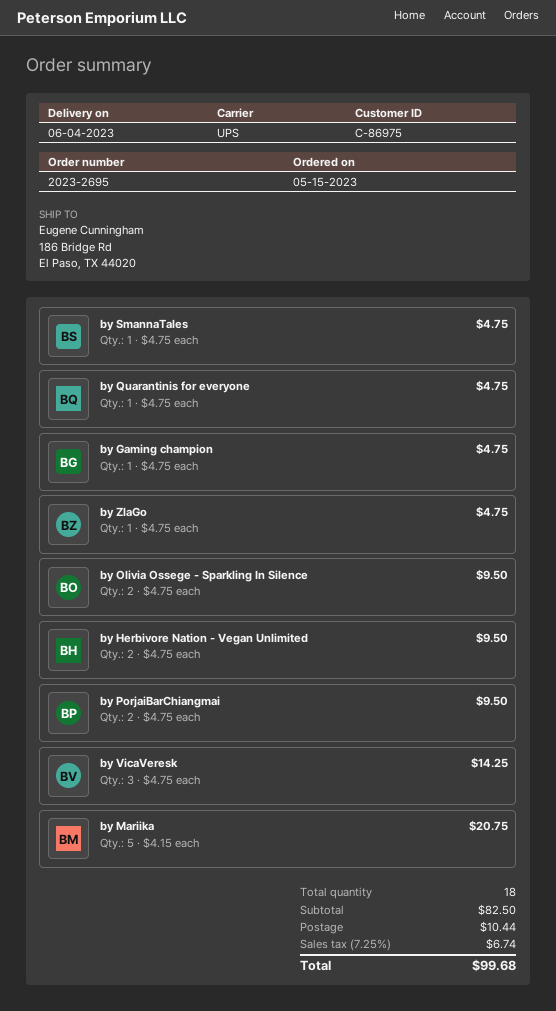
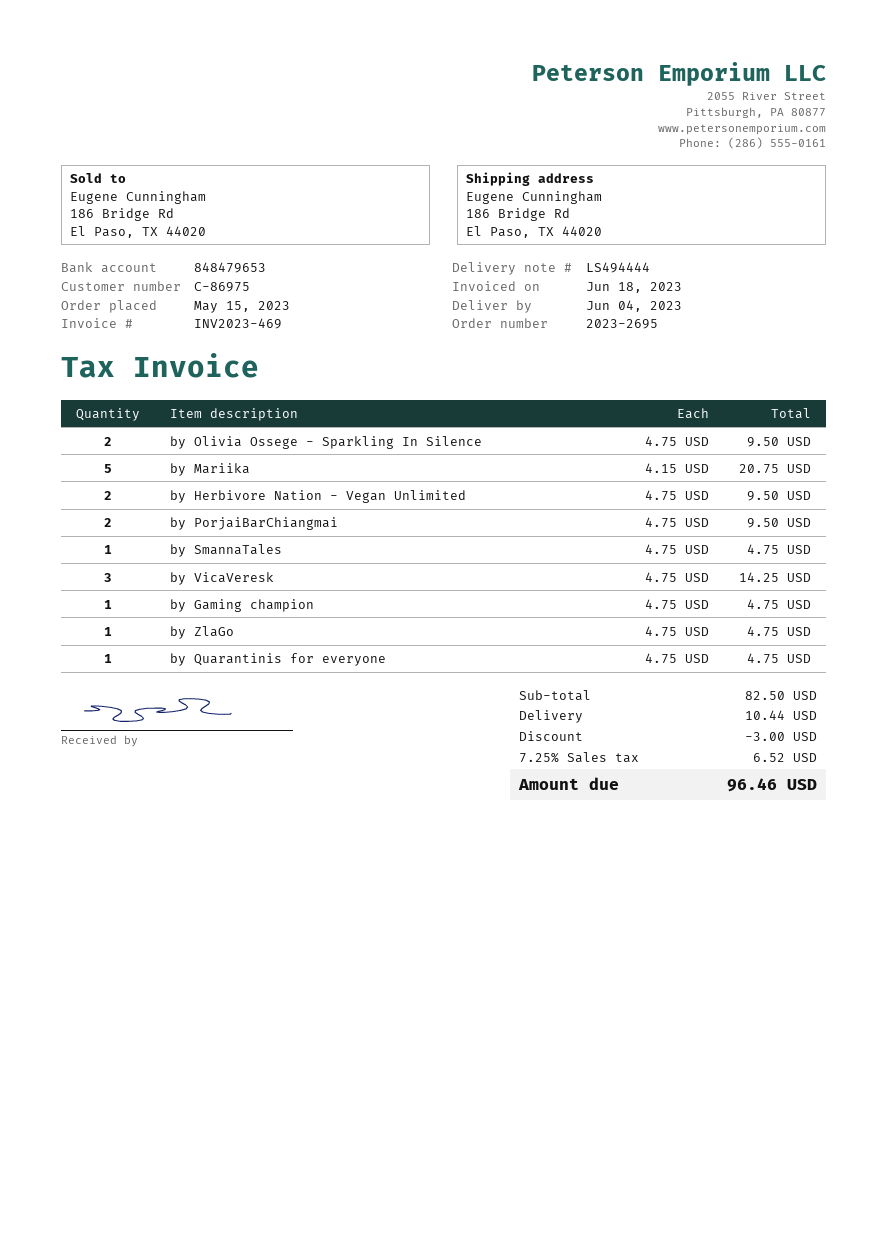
discount: none -> 3.00
tax: 7.25% = 6.74 -> 7.25% = 6.52
total: 99.68 -> 96.46

